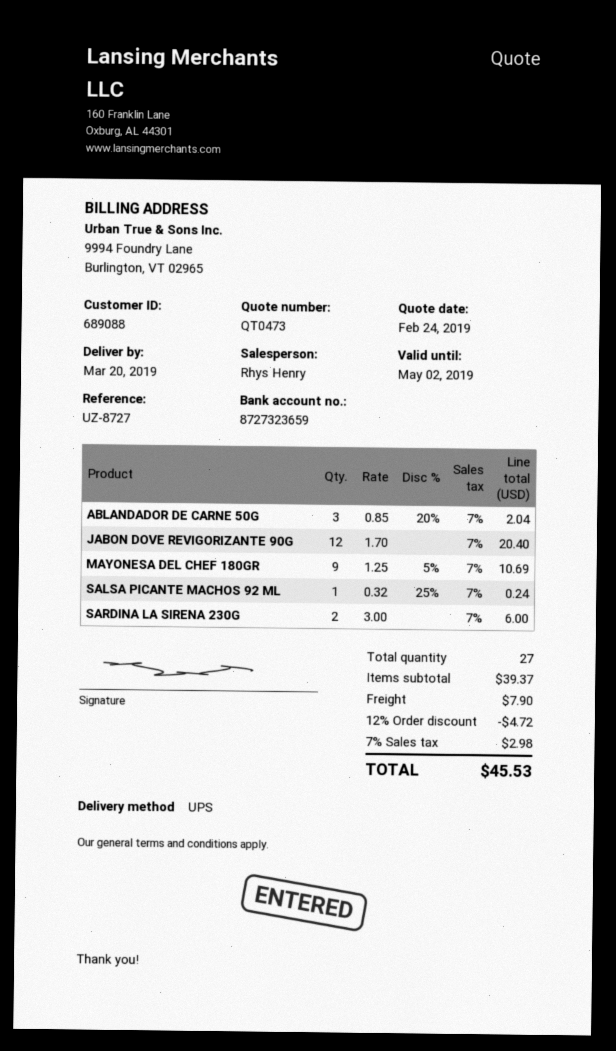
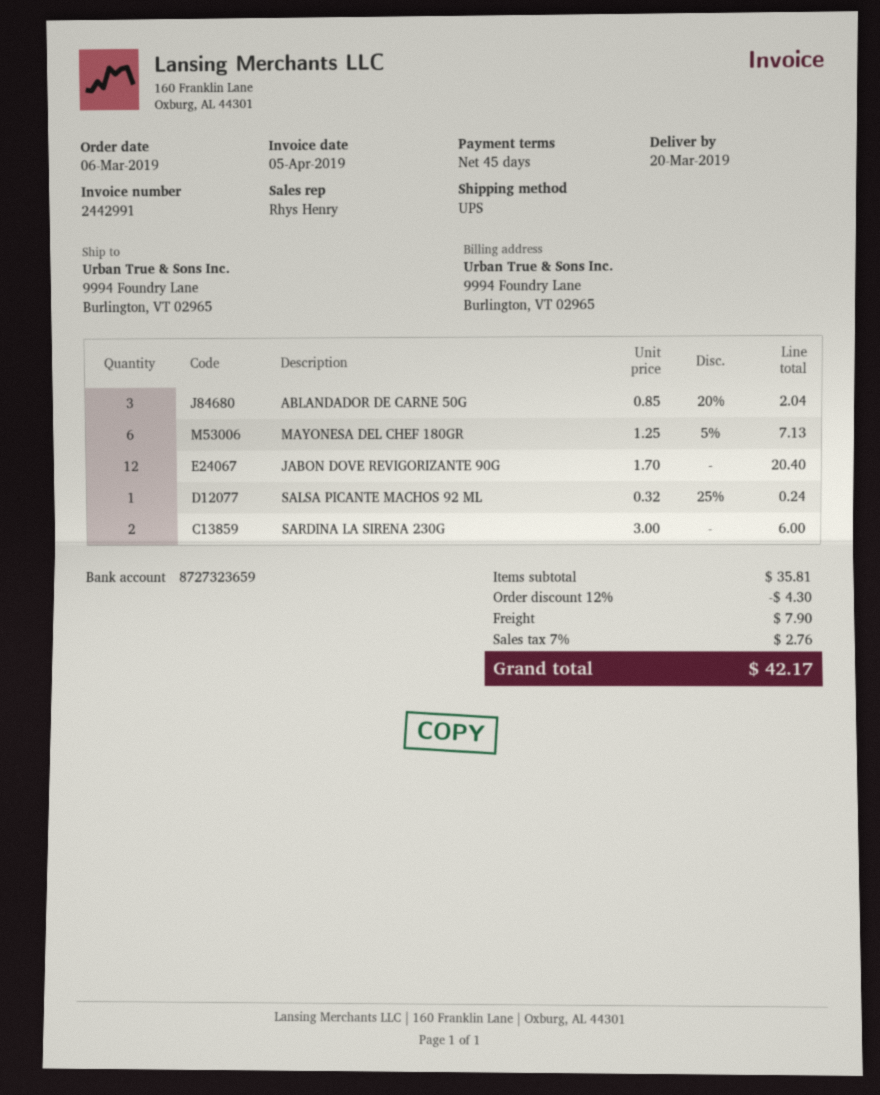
MAYONESA DEL CHEF 180GR: 9 x 1.25 - 5% = 10.69 -> 6 x 1.25 - 5% = 7.13
subtotal: 39.37 -> 35.81
discount: 12% = 4.72 -> 12% = 4.30
tax: 7% = 2.98 -> 7% = 2.76
total: 45.53 -> 42.17

